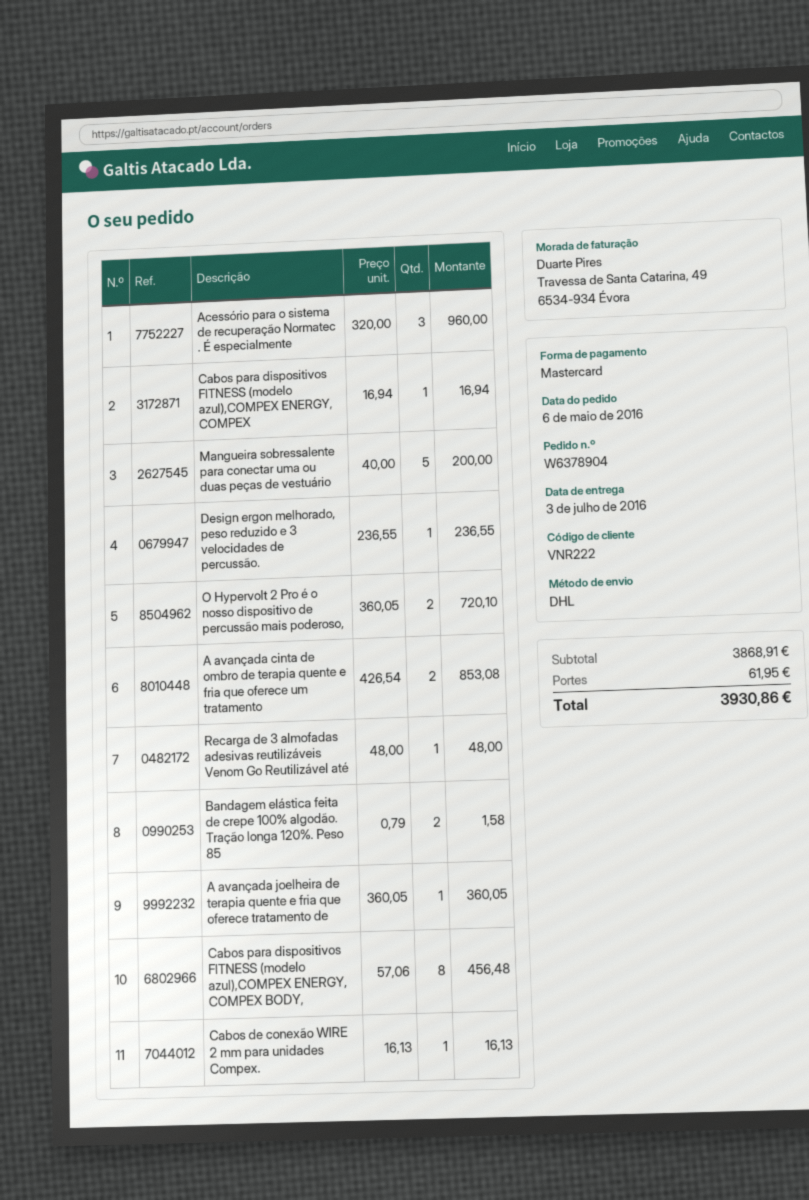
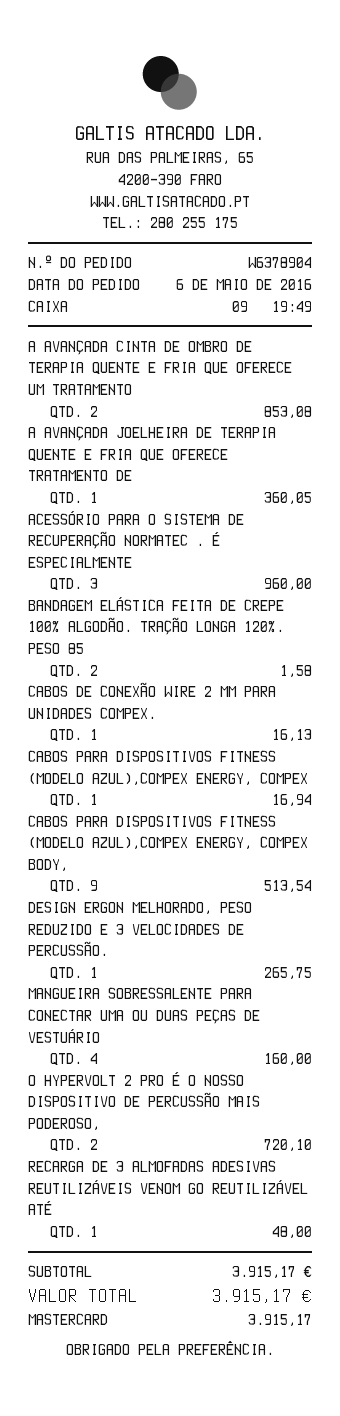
Mangueira sobressalente para conectar uma ou duas peças de vestuário: 5 for 200.00 -> 4 for 160.00
Design ergon melhorado, peso reduzido e 3 velocidades de percussão.: 1 for 236.55 -> 1 for 265.75
Cabos para dispositivos FITNESS (modelo azul),COMPEX ENERGY, COMPEX BODY,: 8 for 456.48 -> 9 for 513.54
subtotal: 3868.91 -> 3915.17
shipping: 61.95 -> none
total: 3930.86 -> 3915.17

